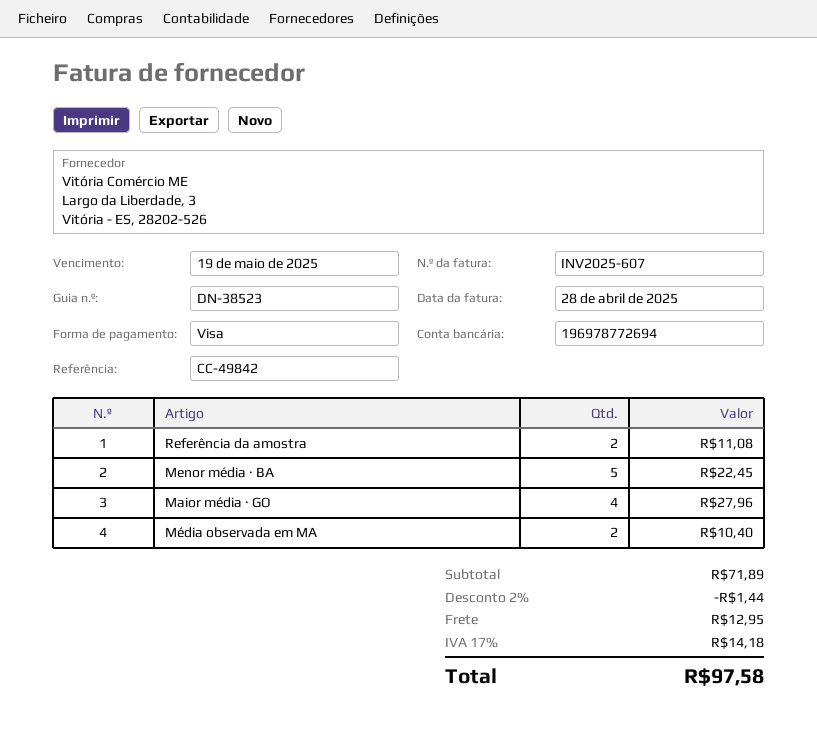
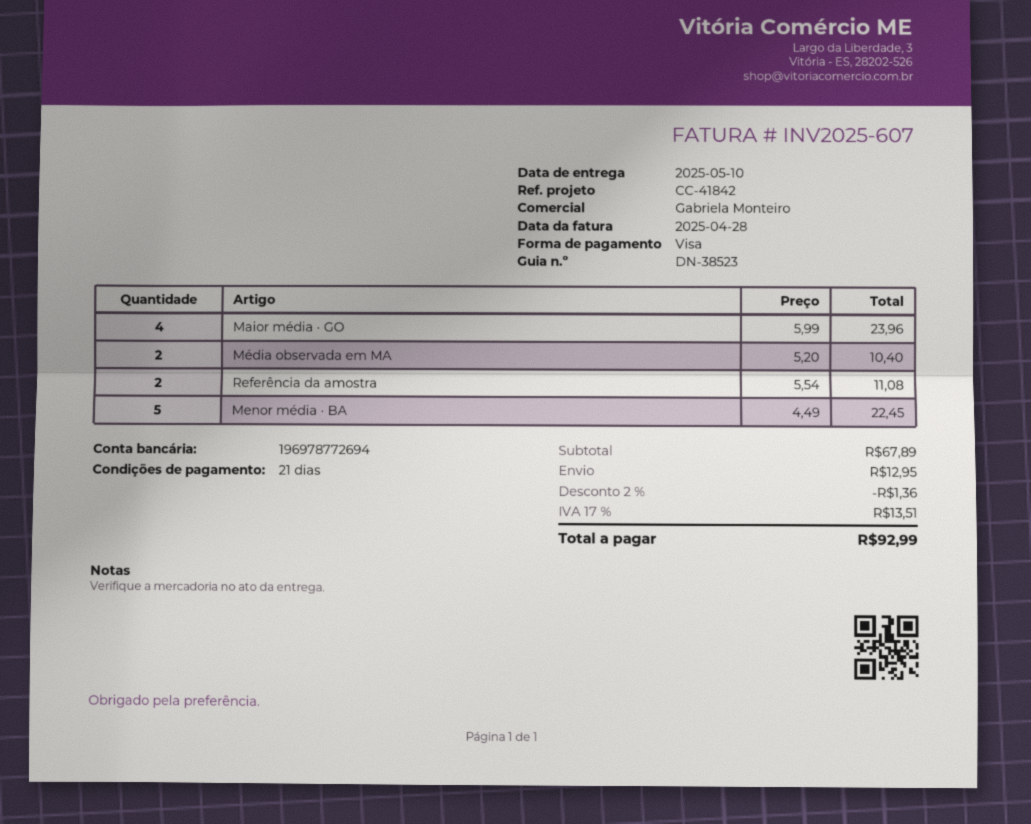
reference: CC-49842 -> CC-41842
Maior média · GO: 4 for 27.96 -> 4 for 23.96
subtotal: 71.89 -> 67.89
discount: 2% = 1.44 -> 2% = 1.36
tax: 17% = 14.18 -> 17% = 13.51
total: 97.58 -> 92.99

